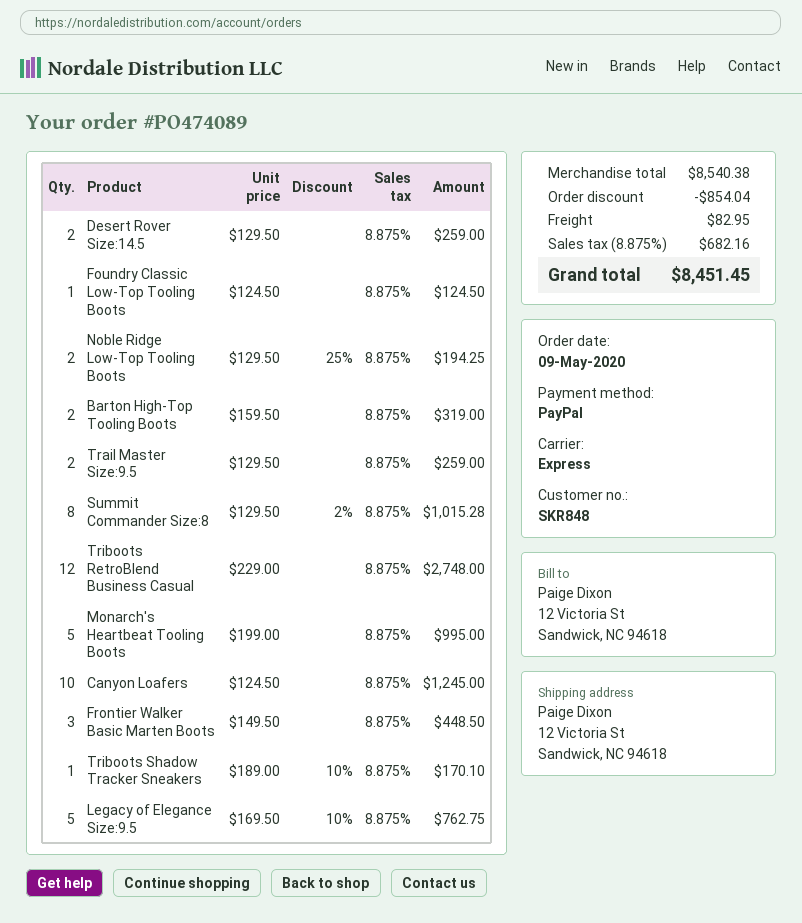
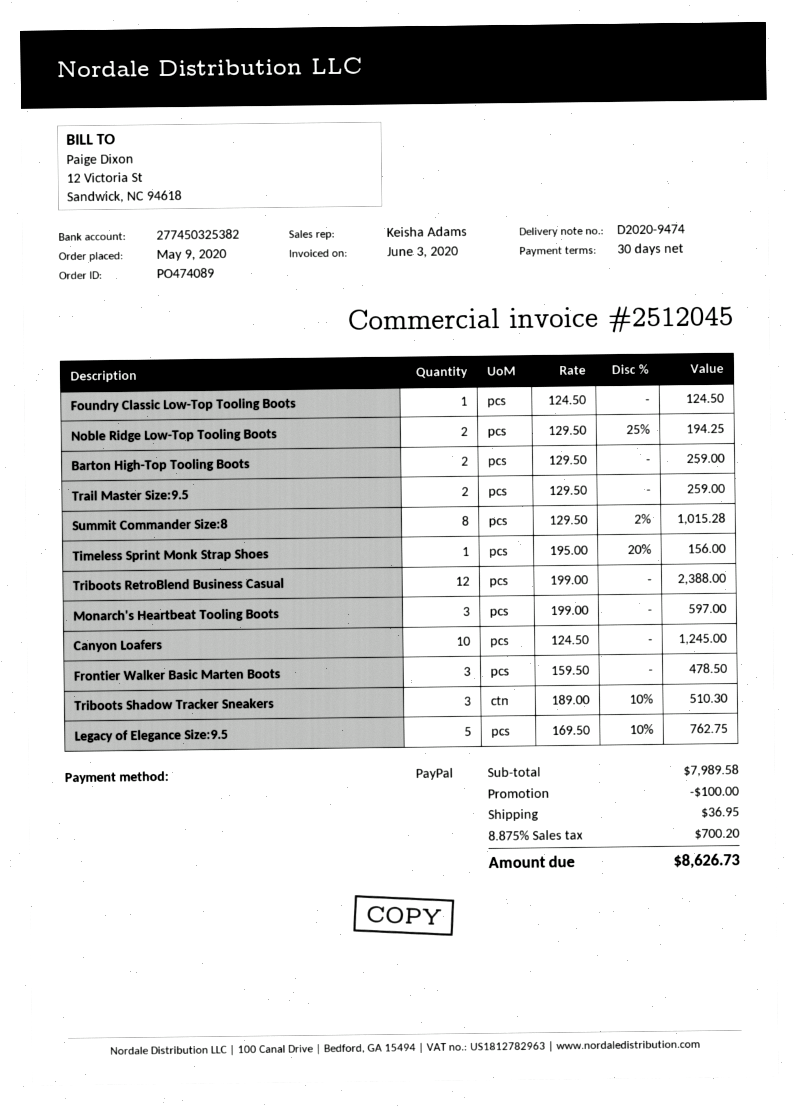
Desert Rover Size:14.5: 2 x 129.50 = 259.00 -> none
Barton High-Top Tooling Boots: 2 x 159.50 = 319.00 -> 2 x 129.50 = 259.00
Triboots RetroBlend Business Casual: 12 x 229.00 = 2748.00 -> 12 x 199.00 = 2388.00
Monarch's Heartbeat Tooling Boots: 5 x 199.00 = 995.00 -> 3 x 199.00 = 597.00
Frontier Walker Basic Marten Boots: 3 x 149.50 = 448.50 -> 3 x 159.50 = 478.50
Triboots Shadow Tracker Sneakers: 1 x 189.00 - 10% = 170.10 -> 3 x 189.00 - 10% = 510.30
Timeless Sprint Monk Strap Shoes: none -> 1 x 195.00 - 20% = 156.00
subtotal: 8540.38 -> 7989.58
discount: 854.04 -> 100.00
shipping: 82.95 -> 36.95
tax: 8.875% = 682.16 -> 8.875% = 700.20
total: 8451.45 -> 8626.73

